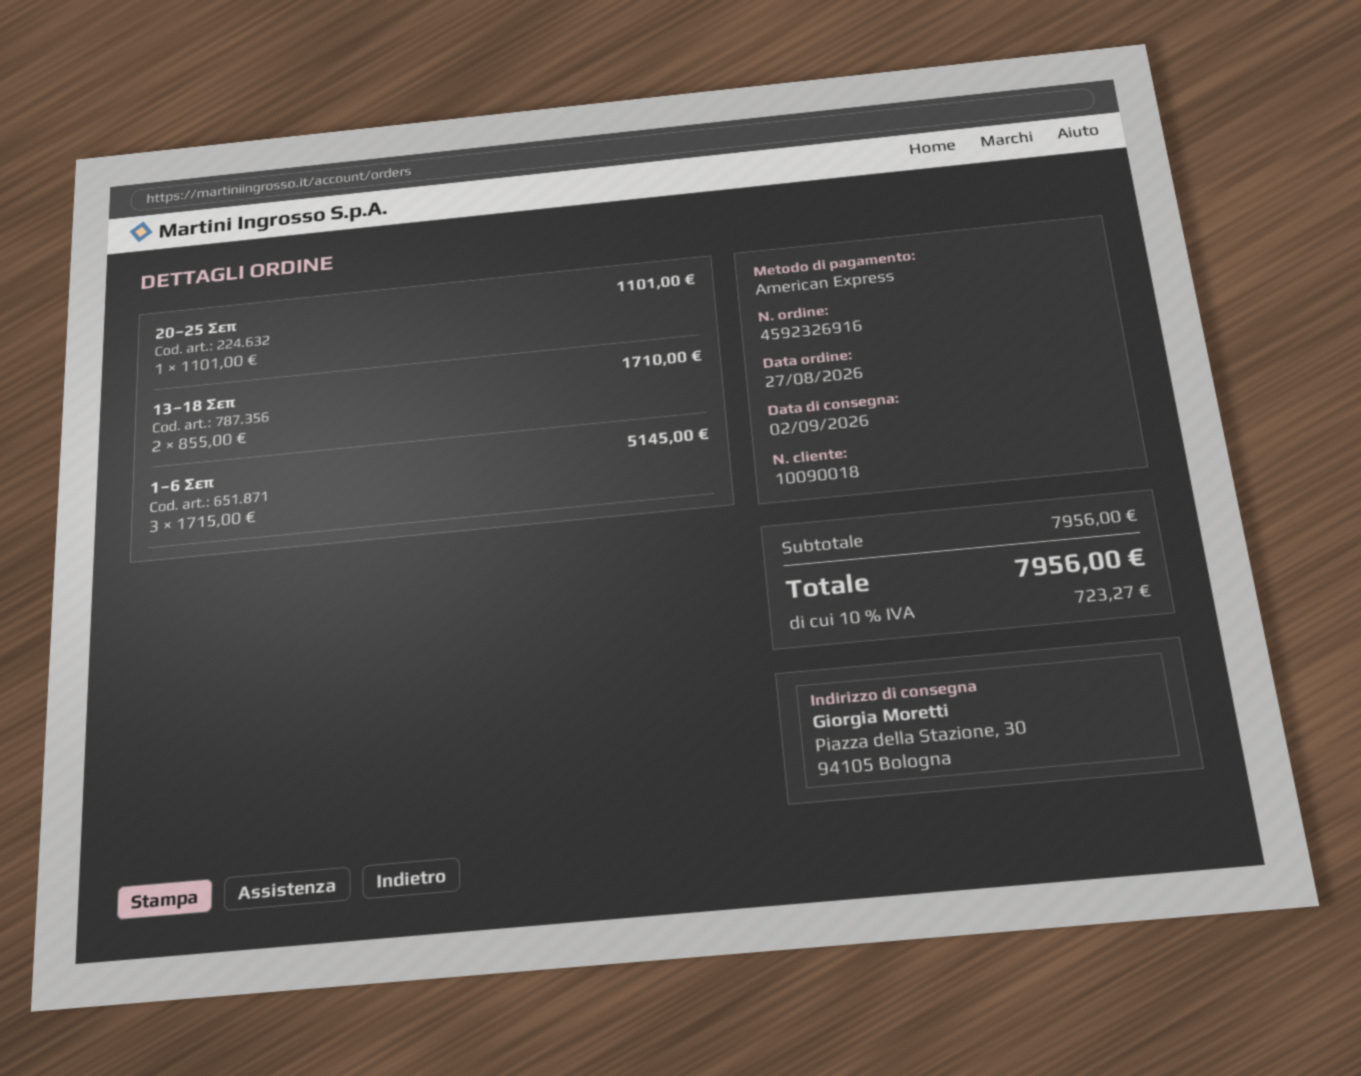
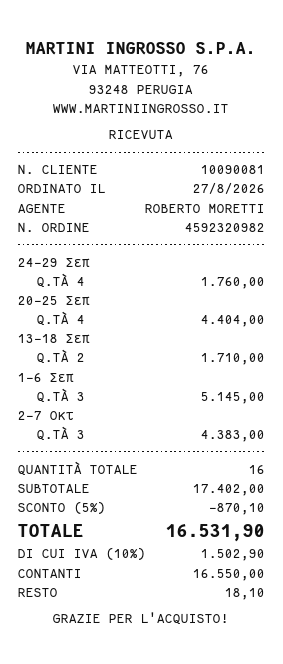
order number: 4592326916 -> 4592320982
customer number: 10090018 -> 10090081
payment method: American Express -> cash
20–25 Σεπ: 1 for 1101.00 -> 4 for 4404.00
24–29 Σεπ: none -> 4 for 1760.00
2–7 Οκτ: none -> 3 for 4383.00
subtotal: 7956.00 -> 17402.00
discount: none -> 5% = 870.10
tax: 10% = 723.27 -> 10% = 1502.90
total: 7956.00 -> 16531.90

